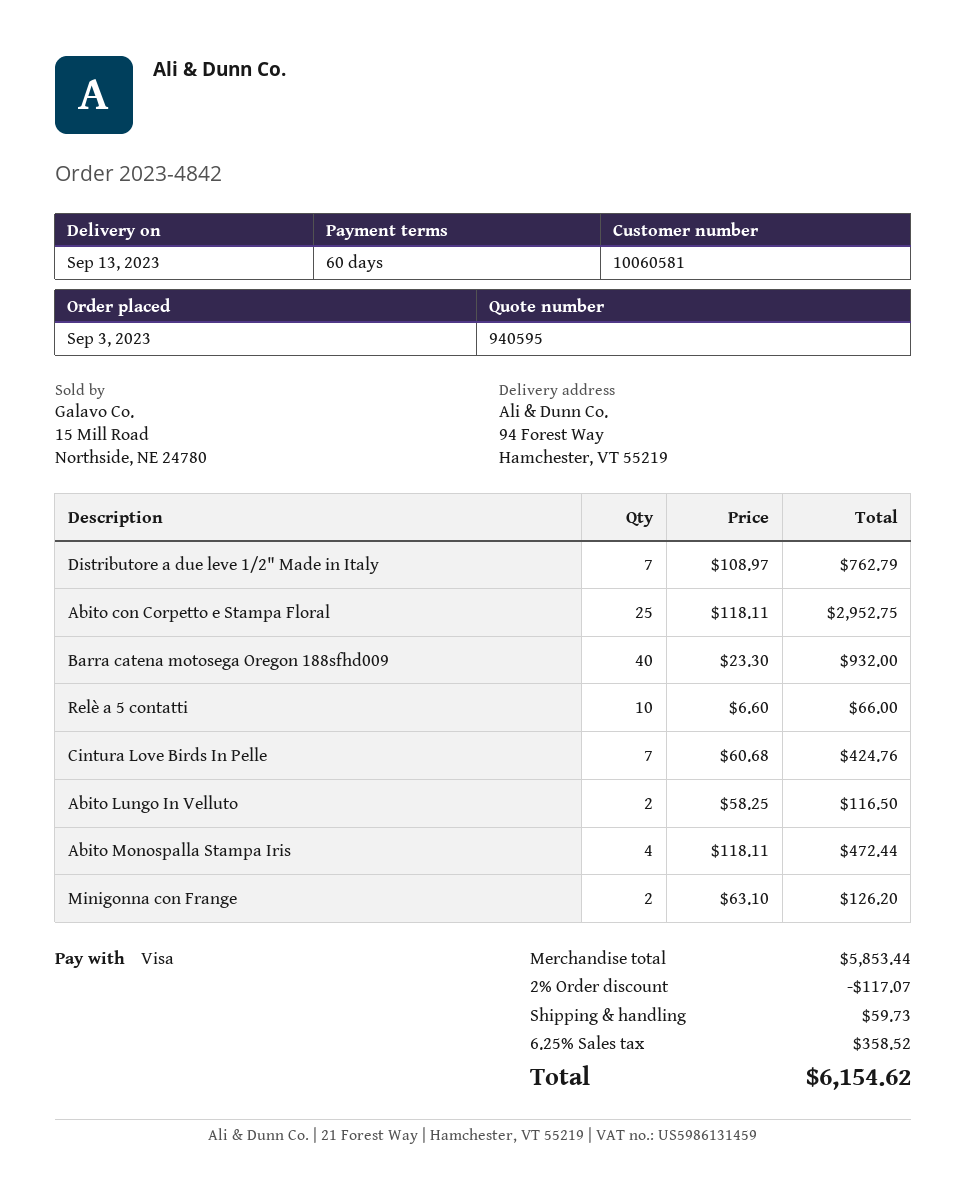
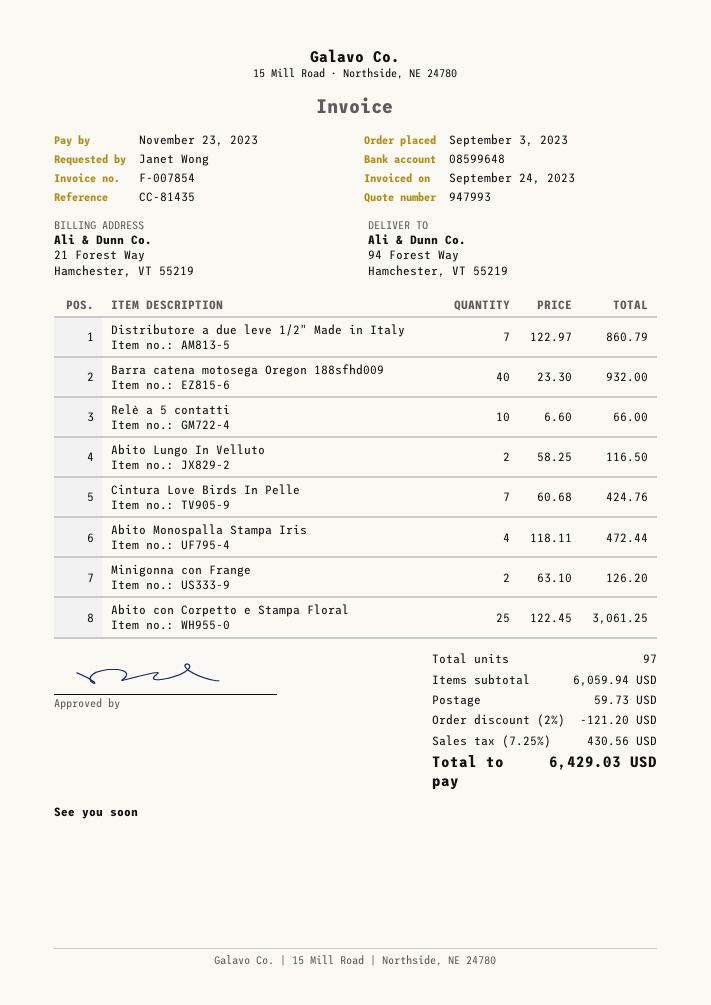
quote number: 940595 -> 947993
Distributore a due leve 1/2" Made in Italy: 7 x 108.97 = 762.79 -> 7 x 122.97 = 860.79
Abito con Corpetto e Stampa Floral: 25 x 118.11 = 2952.75 -> 25 x 122.45 = 3061.25
subtotal: 5853.44 -> 6059.94
discount: 2% = 117.07 -> 2% = 121.20
tax: 6.25% = 358.52 -> 7.25% = 430.56
total: 6154.62 -> 6429.03

